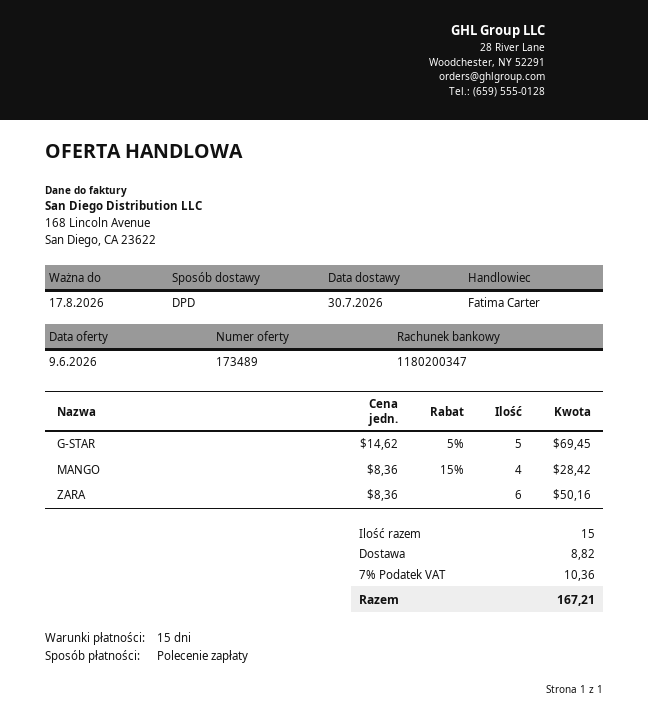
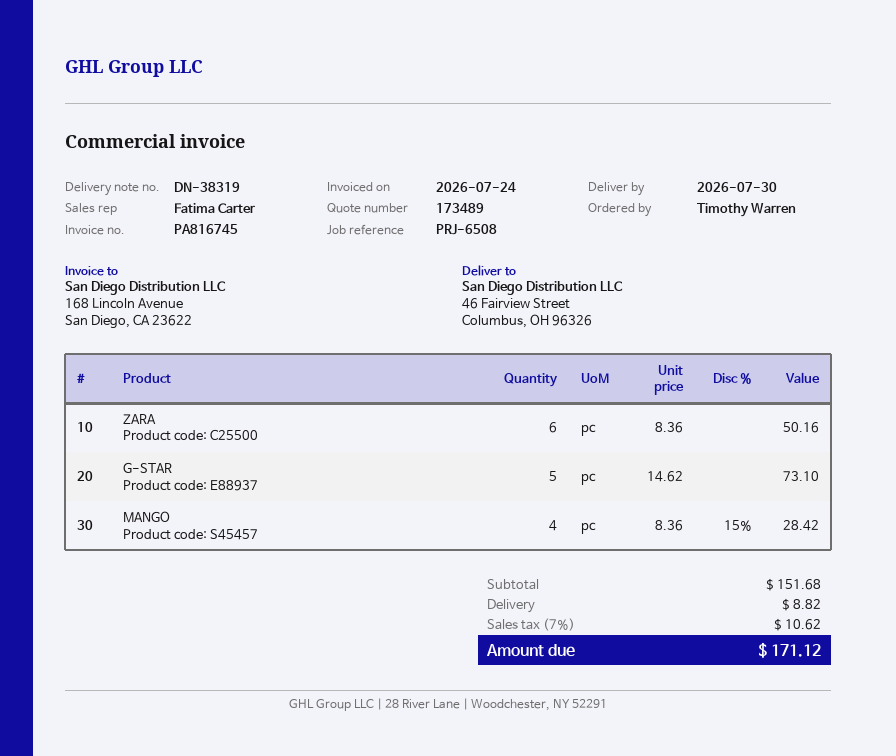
G-STAR: 5 x 14.62 - 5% = 69.45 -> 5 x 14.62 = 73.10
tax: 7% = 10.36 -> 7% = 10.62
total: 167.21 -> 171.12

